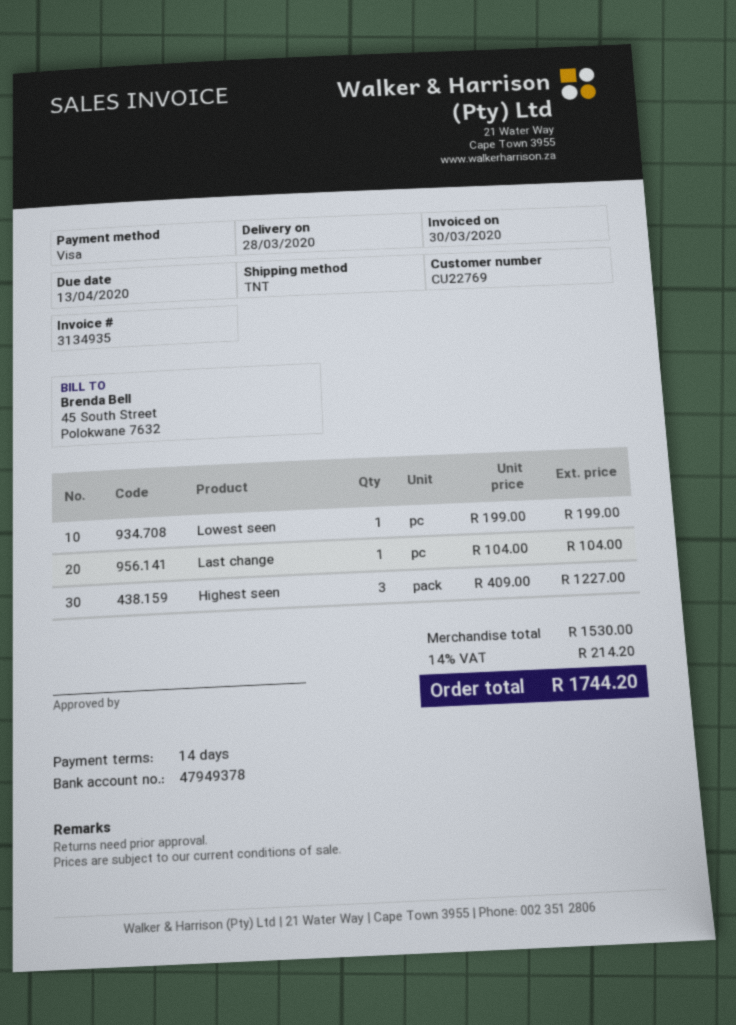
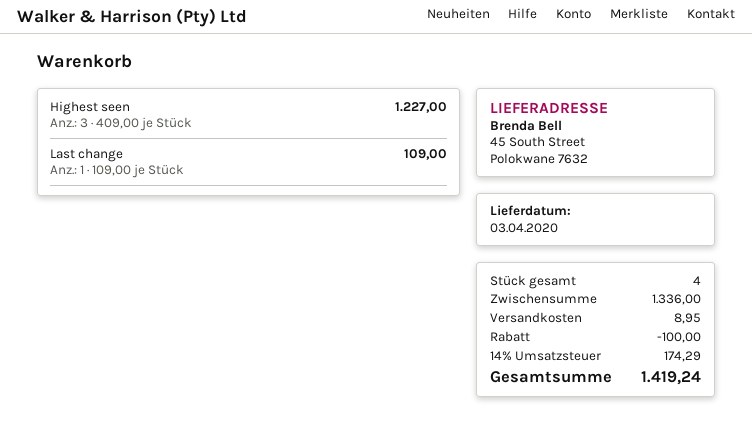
delivery date: 2020-03-28 -> 2020-04-03
Lowest seen: 1 x 199.00 = 199.00 -> none
Last change: 1 x 104.00 = 104.00 -> 1 x 109.00 = 109.00
subtotal: 1530.00 -> 1336.00
discount: none -> 100.00
shipping: none -> 8.95
tax: 14% = 214.20 -> 14% = 174.29
total: 1744.20 -> 1419.24

